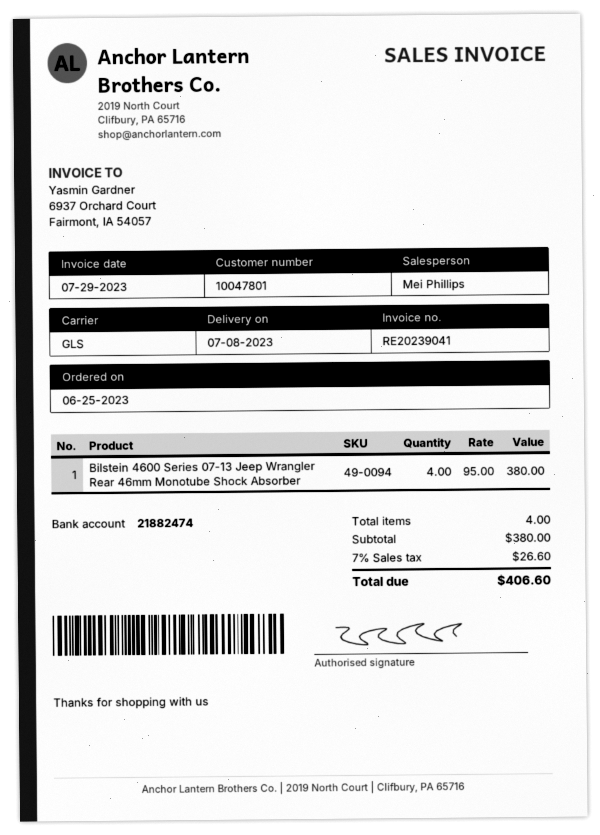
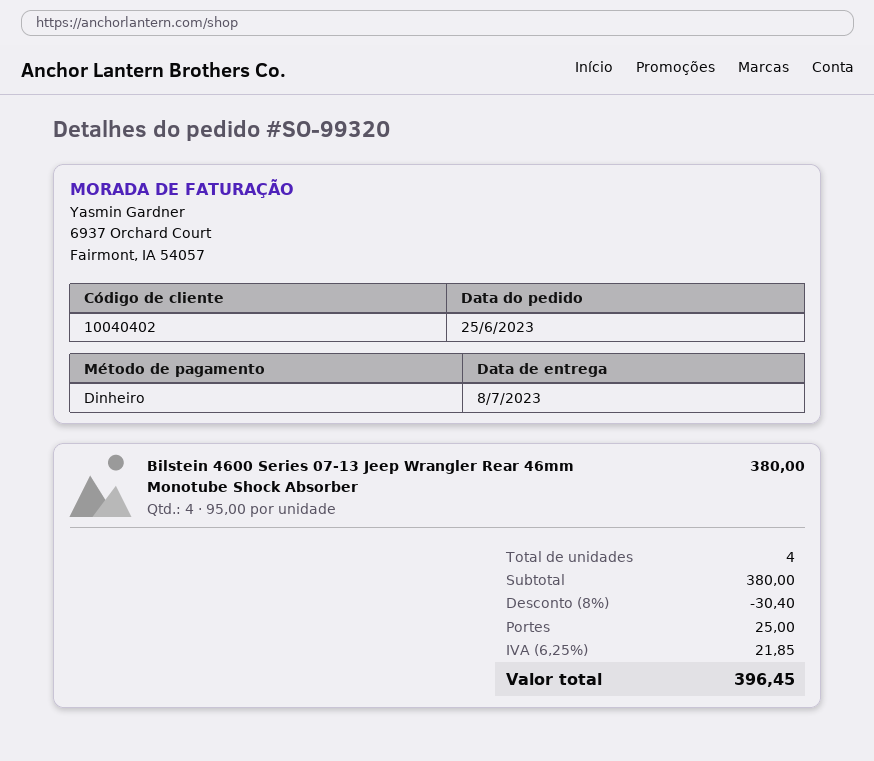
customer number: 10047801 -> 10040402
discount: none -> 8% = 30.40
shipping: none -> 25.00
tax: 7% = 26.60 -> 6.25% = 21.85
total: 406.60 -> 396.45

